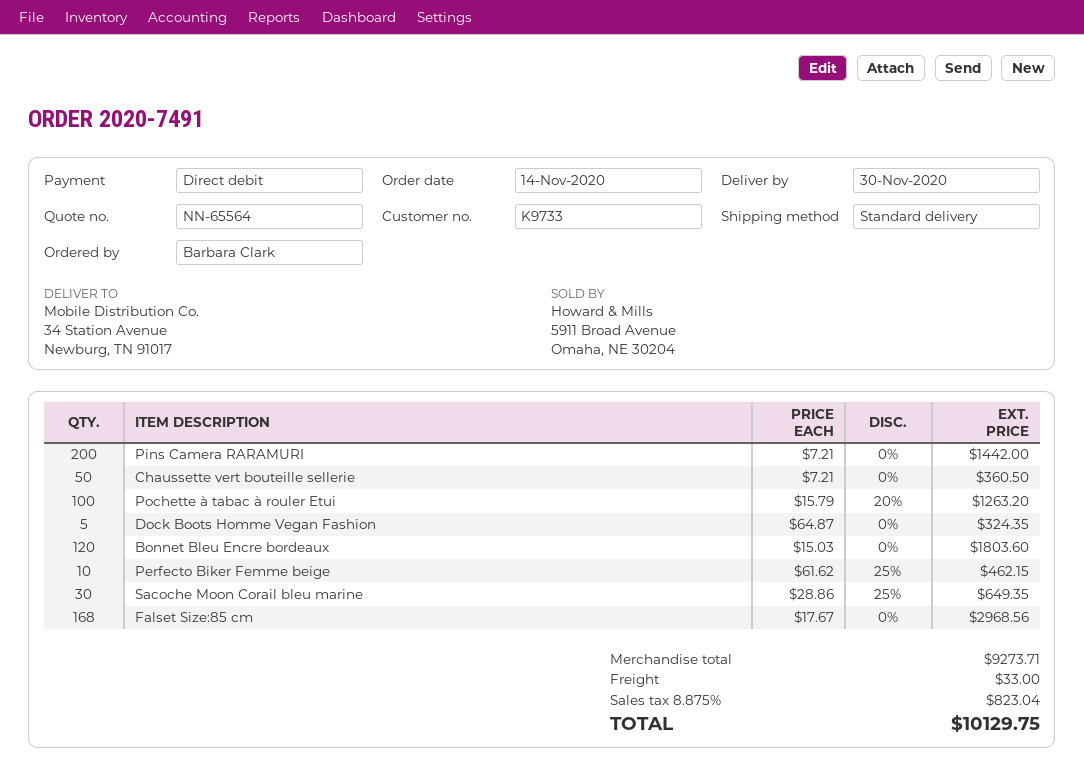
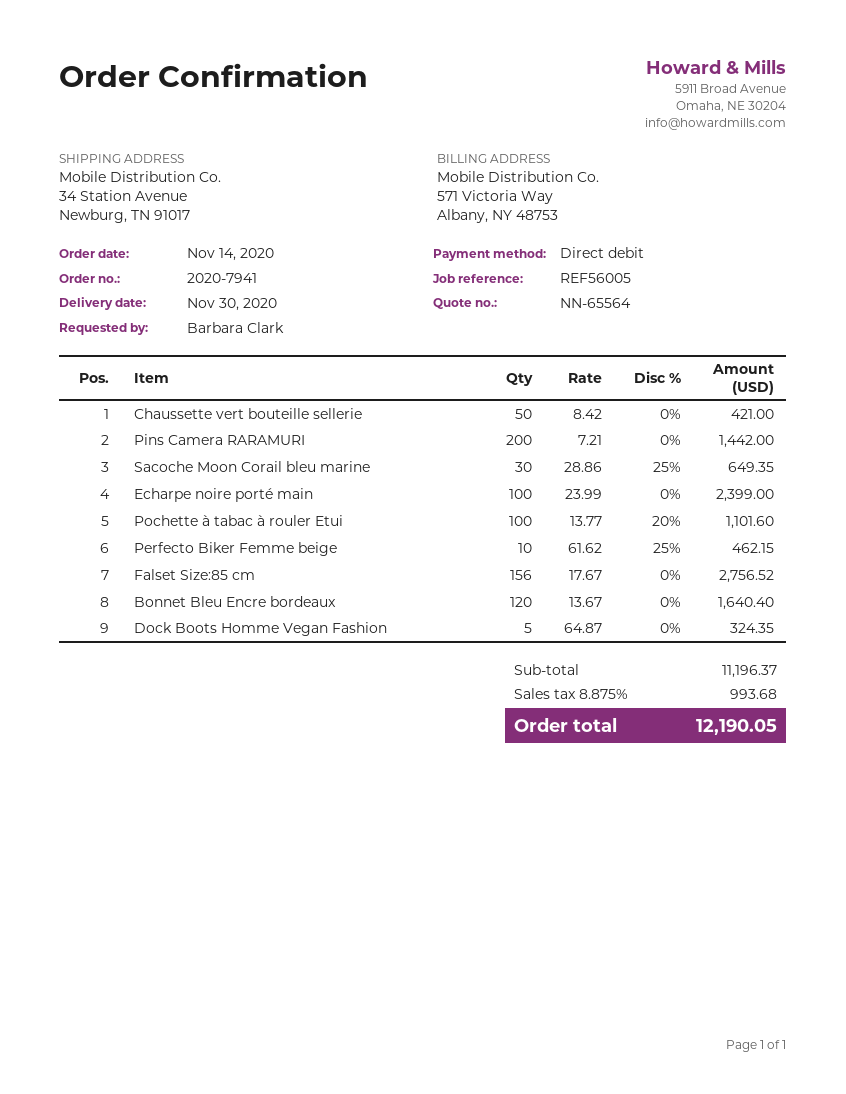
order number: 2020-7491 -> 2020-7941
Chaussette vert bouteille sellerie: 50 x 7.21 = 360.50 -> 50 x 8.42 = 421.00
Pochette à tabac à rouler Etui: 100 x 15.79 - 20% = 1263.20 -> 100 x 13.77 - 20% = 1101.60
Bonnet Bleu Encre bordeaux: 120 x 15.03 = 1803.60 -> 120 x 13.67 = 1640.40
Falset Size:85 cm: 168 x 17.67 = 2968.56 -> 156 x 17.67 = 2756.52
Echarpe noire porté main: none -> 100 x 23.99 = 2399.00
subtotal: 9273.71 -> 11196.37
shipping: 33.00 -> none
tax: 8.875% = 823.04 -> 8.875% = 993.68
total: 10129.75 -> 12190.05

